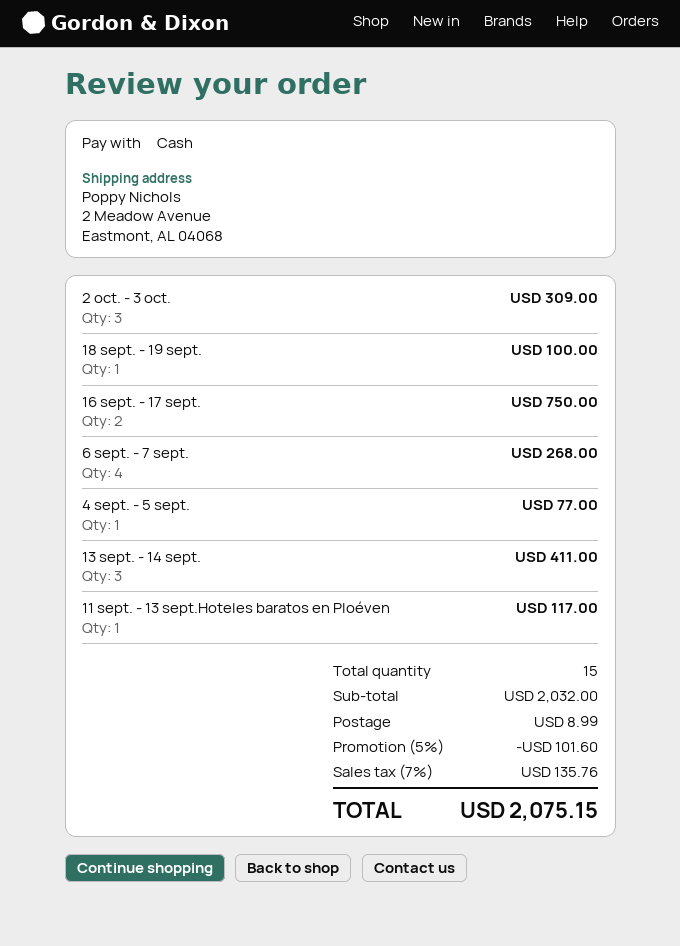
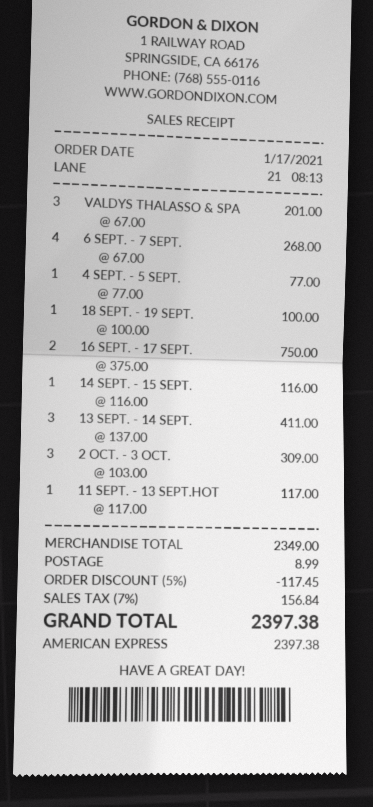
payment method: cash -> American Express
VALDYS THALASSO & SPA: none -> 3 for 201.00
14 SEPT. - 15 SEPT.: none -> 1 for 116.00
subtotal: 2032.00 -> 2349.00
discount: 5% = 101.60 -> 5% = 117.45
tax: 7% = 135.76 -> 7% = 156.84
total: 2075.15 -> 2397.38

